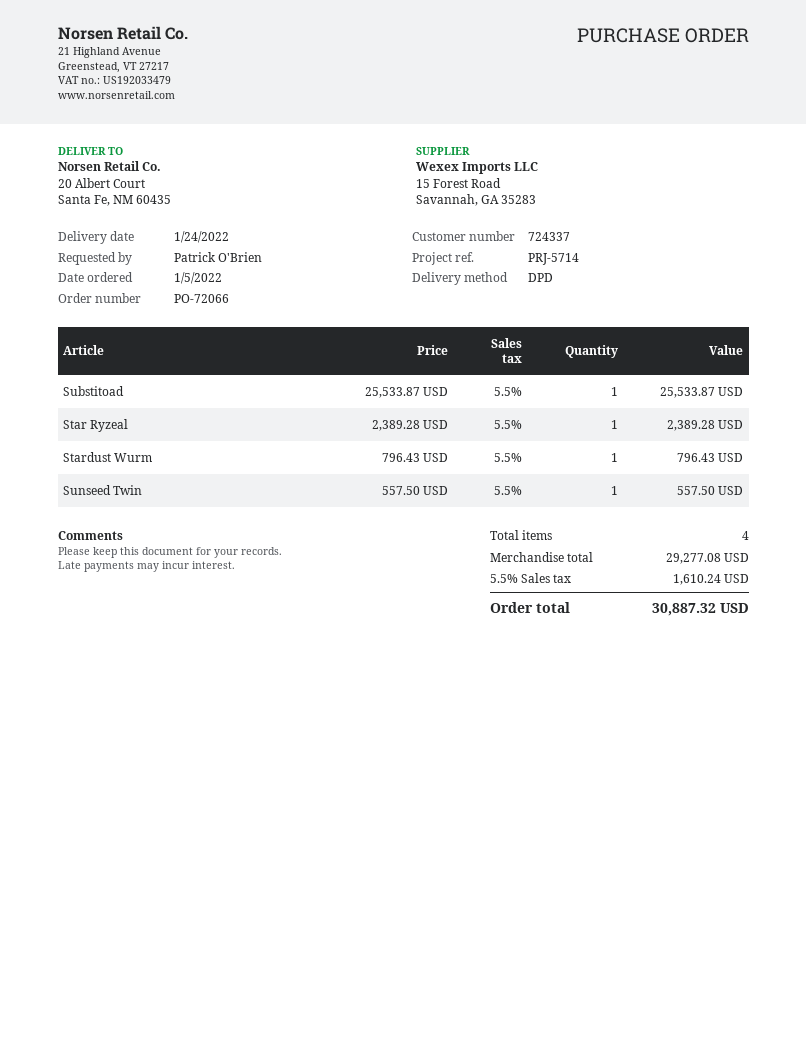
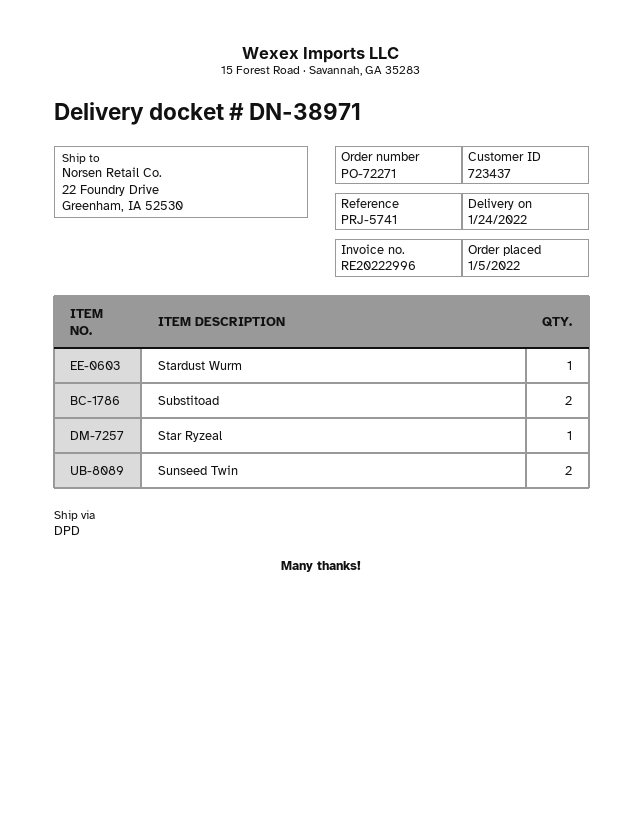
order number: PO-72066 -> PO-72271
customer number: 724337 -> 723437
reference: PRJ-5714 -> PRJ-5741
ship to: 20 Albert Court, Santa Fe, NM 60435 -> 22 Foundry Drive, Greenham, IA 52530
Substitoad: 1 -> 2
Sunseed Twin: 1 -> 2

